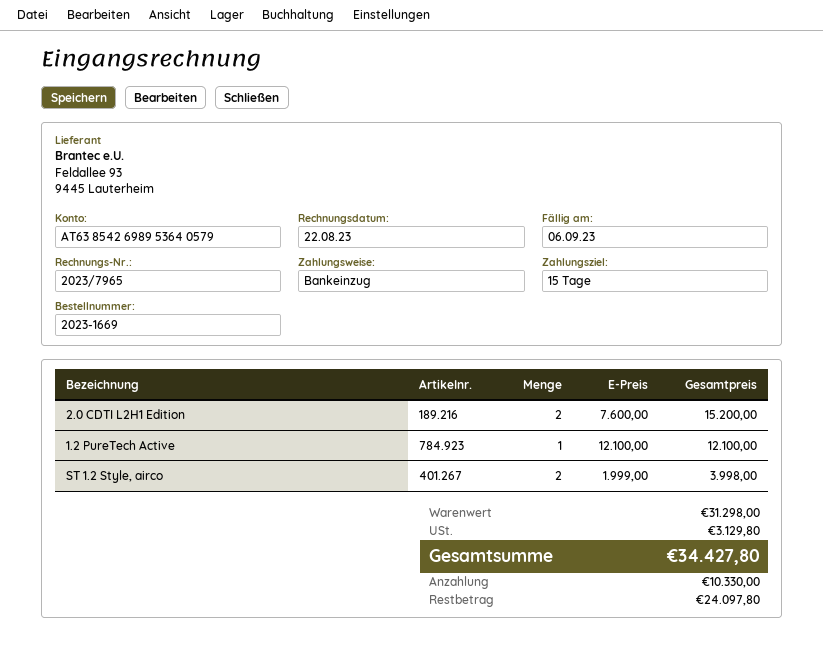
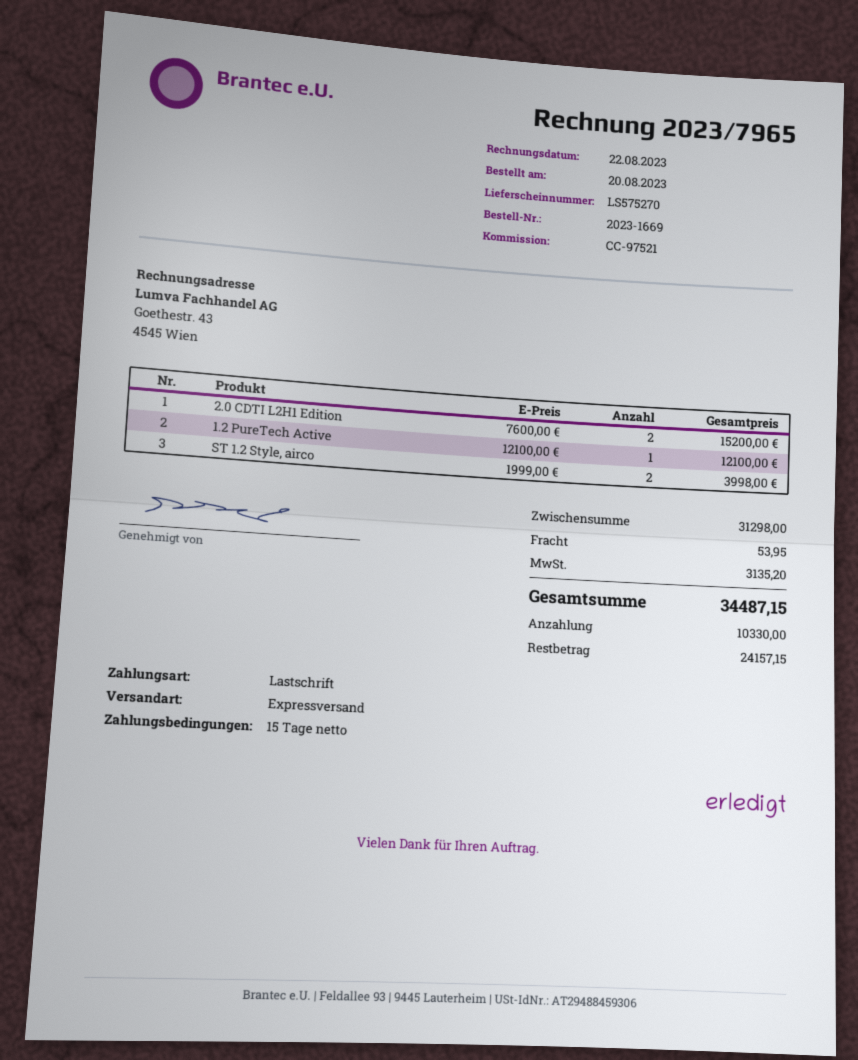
shipping: none -> 53.95
tax: 3129.80 -> 3135.20
total: 34427.80 -> 34487.15
balance: 24097.80 -> 24157.15

